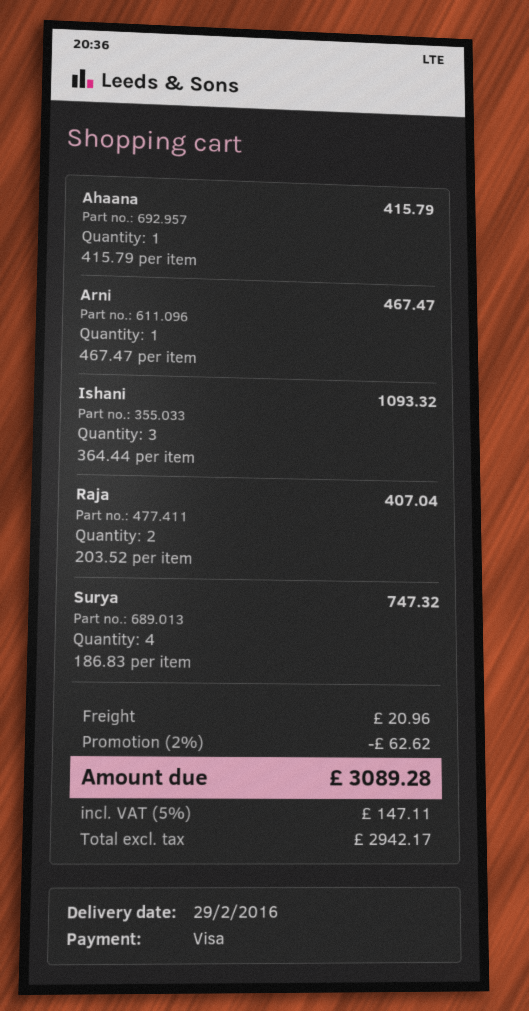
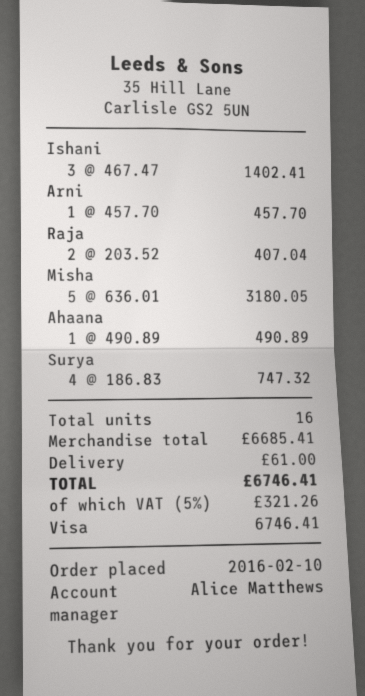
Ahaana: 1 x 415.79 = 415.79 -> 1 x 490.89 = 490.89
Arni: 1 x 467.47 = 467.47 -> 1 x 457.70 = 457.70
Ishani: 3 x 364.44 = 1093.32 -> 3 x 467.47 = 1402.41
Misha: none -> 5 x 636.01 = 3180.05
discount: 2% = 62.62 -> none
shipping: 20.96 -> 61.00
tax: 5% = 147.11 -> 5% = 321.26
total: 3089.28 -> 6746.41

